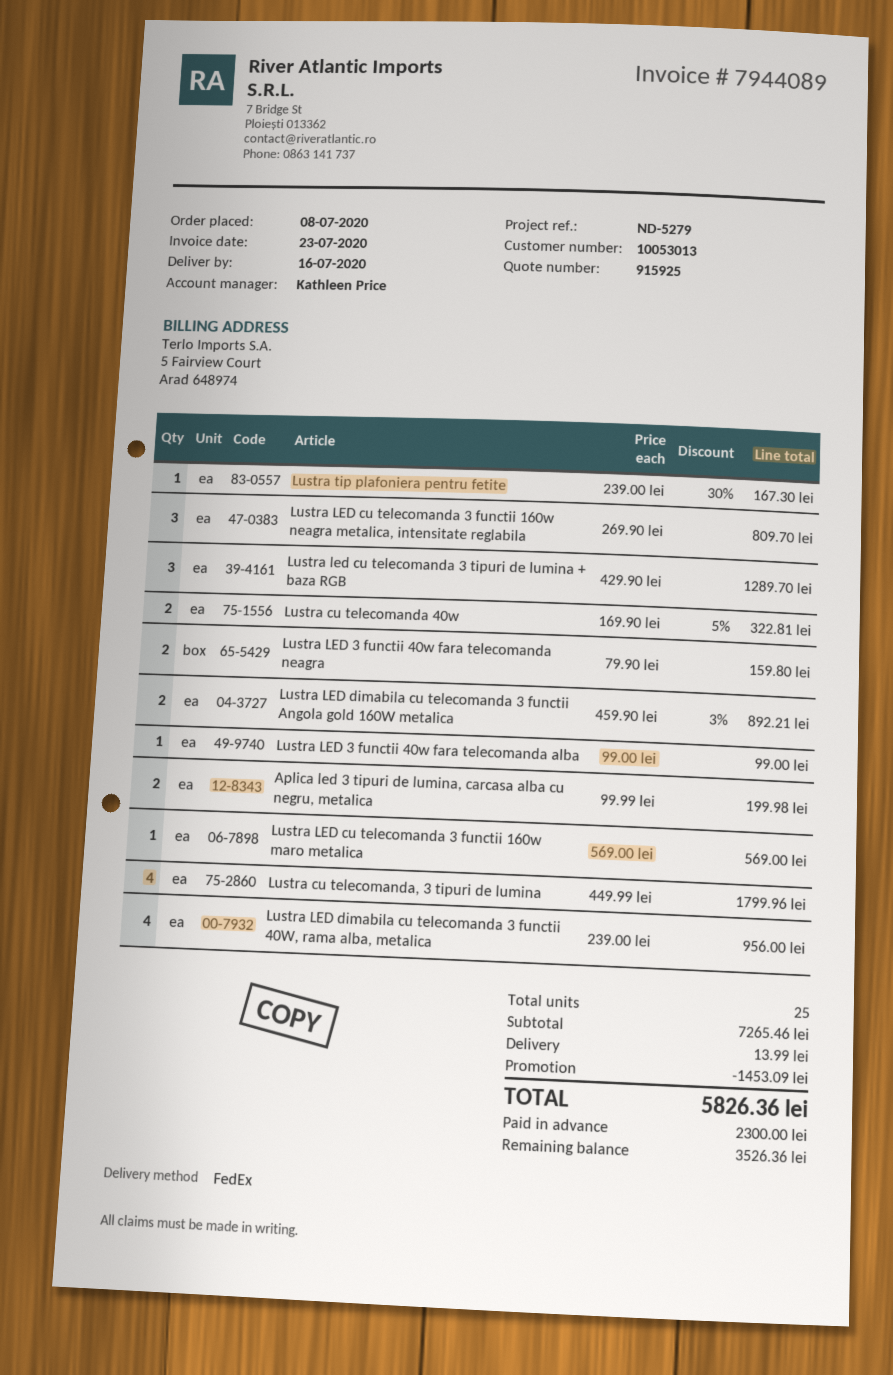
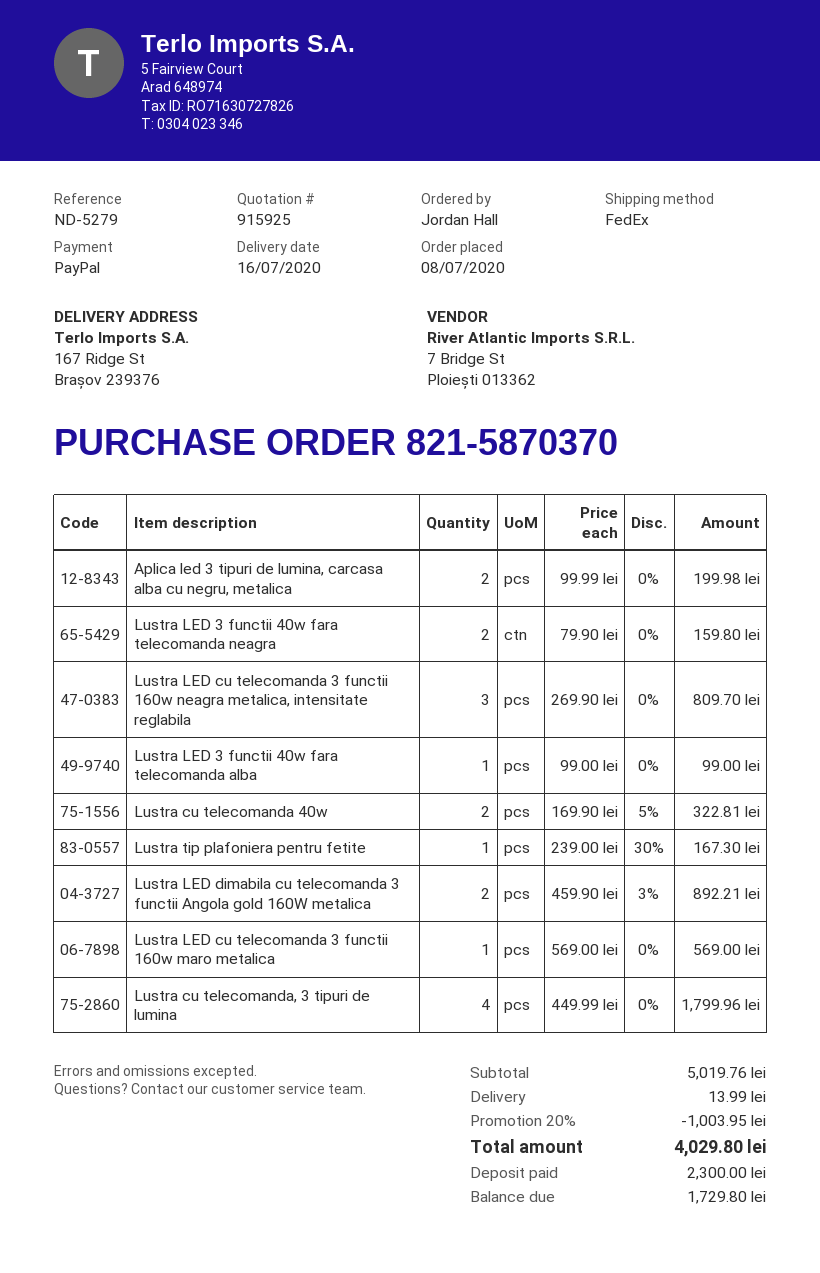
Lustra led cu telecomanda 3 tipuri de lumina + baza RGB: 3 x 429.90 = 1289.70 -> none
Lustra LED dimabila cu telecomanda 3 functii 40W, rama alba, metalica: 4 x 239.00 = 956.00 -> none
subtotal: 7265.46 -> 5019.76
discount: 1453.09 -> 1003.95
total: 5826.36 -> 4029.80
balance: 3526.36 -> 1729.80

